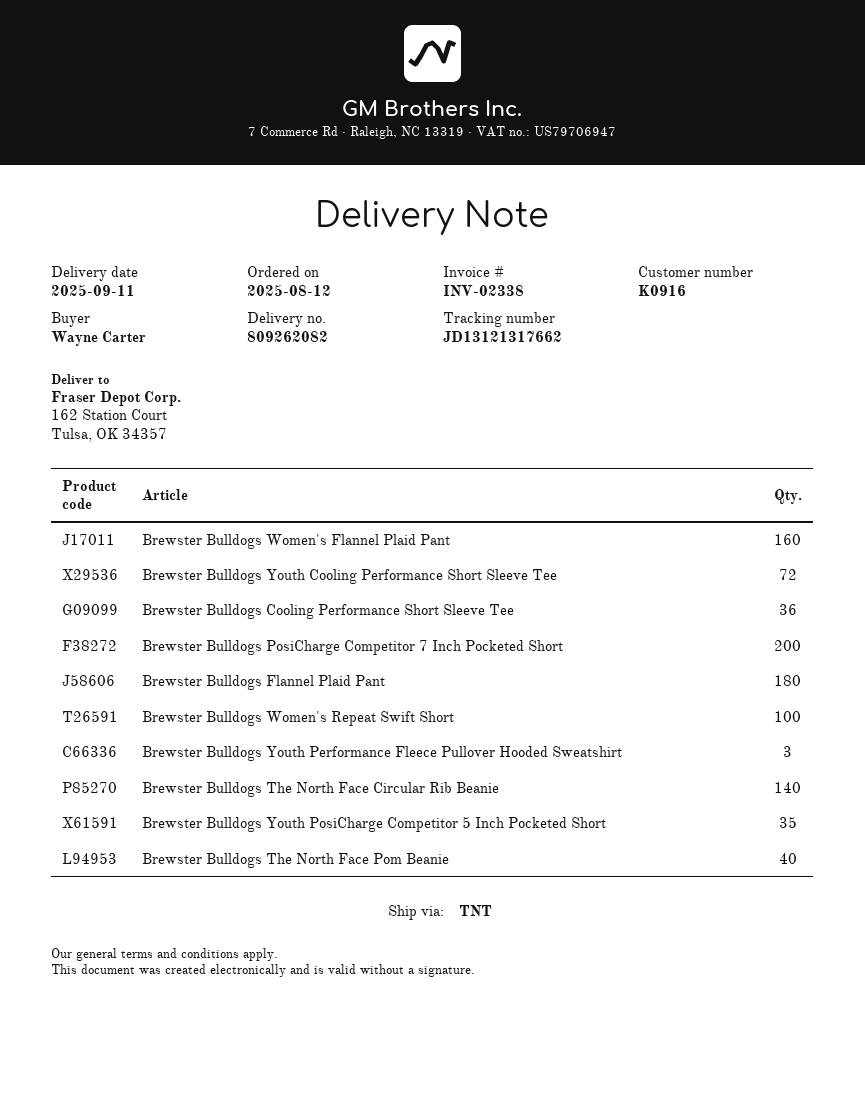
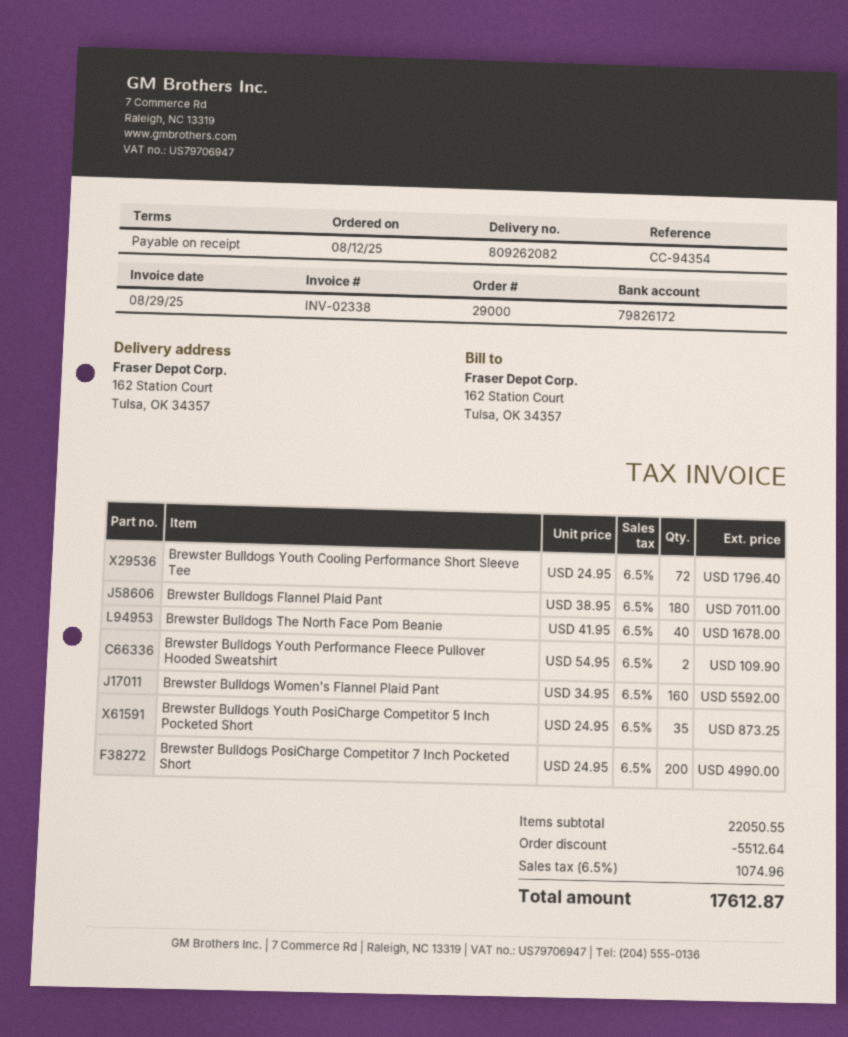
Brewster Bulldogs Cooling Performance Short Sleeve Tee: 36 -> none
Brewster Bulldogs Women's Repeat Swift Short: 100 -> none
Brewster Bulldogs Youth Performance Fleece Pullover Hooded Sweatshirt: 3 -> 2
Brewster Bulldogs The North Face Circular Rib Beanie: 140 -> none

